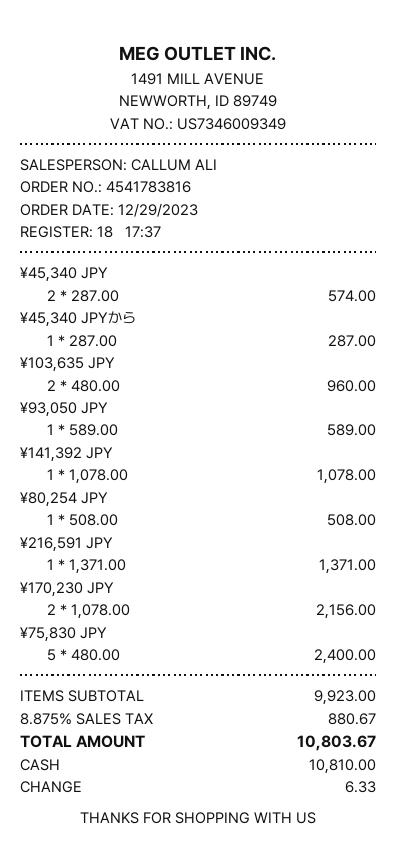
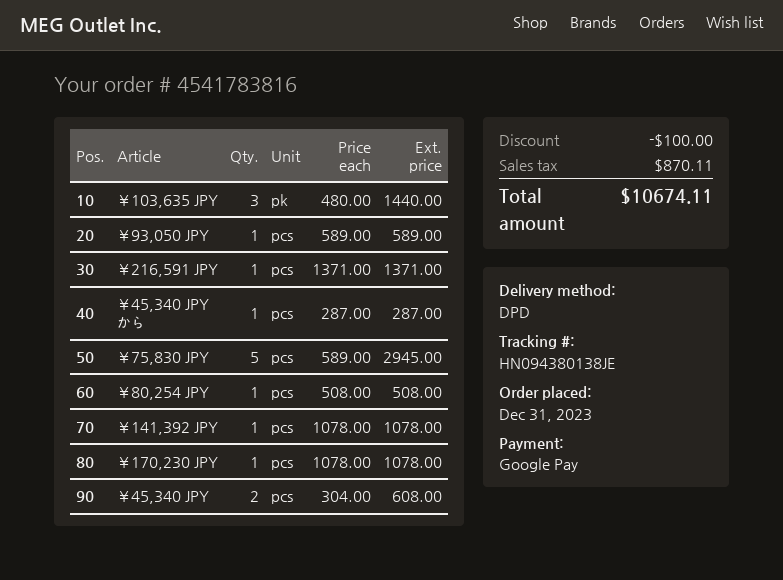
order date: 2023-12-29 -> 2023-12-31
payment method: cash -> Google Pay
¥45,340 JPY: 2 x 287.00 = 574.00 -> 2 x 304.00 = 608.00
¥103,635 JPY: 2 x 480.00 = 960.00 -> 3 x 480.00 = 1440.00
¥170,230 JPY: 2 x 1078.00 = 2156.00 -> 1 x 1078.00 = 1078.00
¥75,830 JPY: 5 x 480.00 = 2400.00 -> 5 x 589.00 = 2945.00
discount: none -> 100.00
tax: 880.67 -> 870.11
total: 10803.67 -> 10674.11

